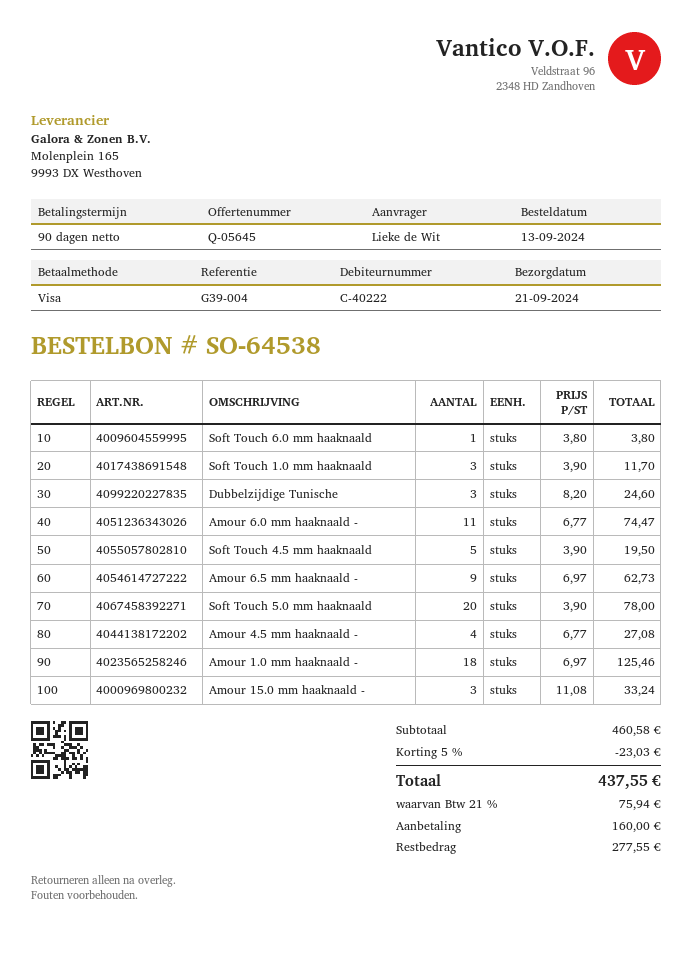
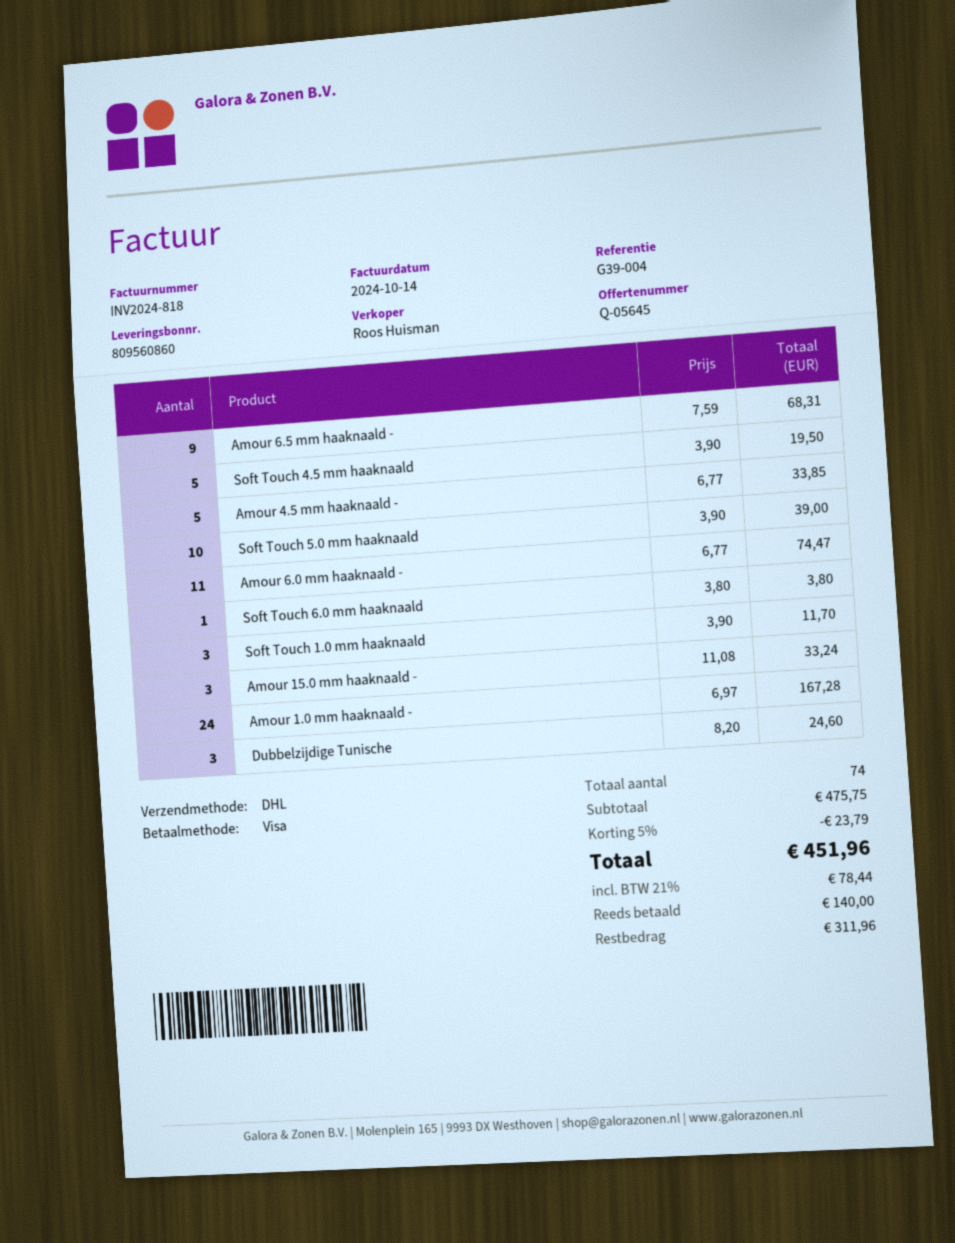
Amour 6.5 mm haaknaald -: 9 x 6.97 = 62.73 -> 9 x 7.59 = 68.31
Soft Touch 5.0 mm haaknaald: 20 x 3.90 = 78.00 -> 10 x 3.90 = 39.00
Amour 4.5 mm haaknaald -: 4 x 6.77 = 27.08 -> 5 x 6.77 = 33.85
Amour 1.0 mm haaknaald -: 18 x 6.97 = 125.46 -> 24 x 6.97 = 167.28
subtotal: 460.58 -> 475.75
discount: 5% = 23.03 -> 5% = 23.79
tax: 21% = 75.94 -> 21% = 78.44
total: 437.55 -> 451.96
deposit: 160.00 -> 140.00
balance: 277.55 -> 311.96

